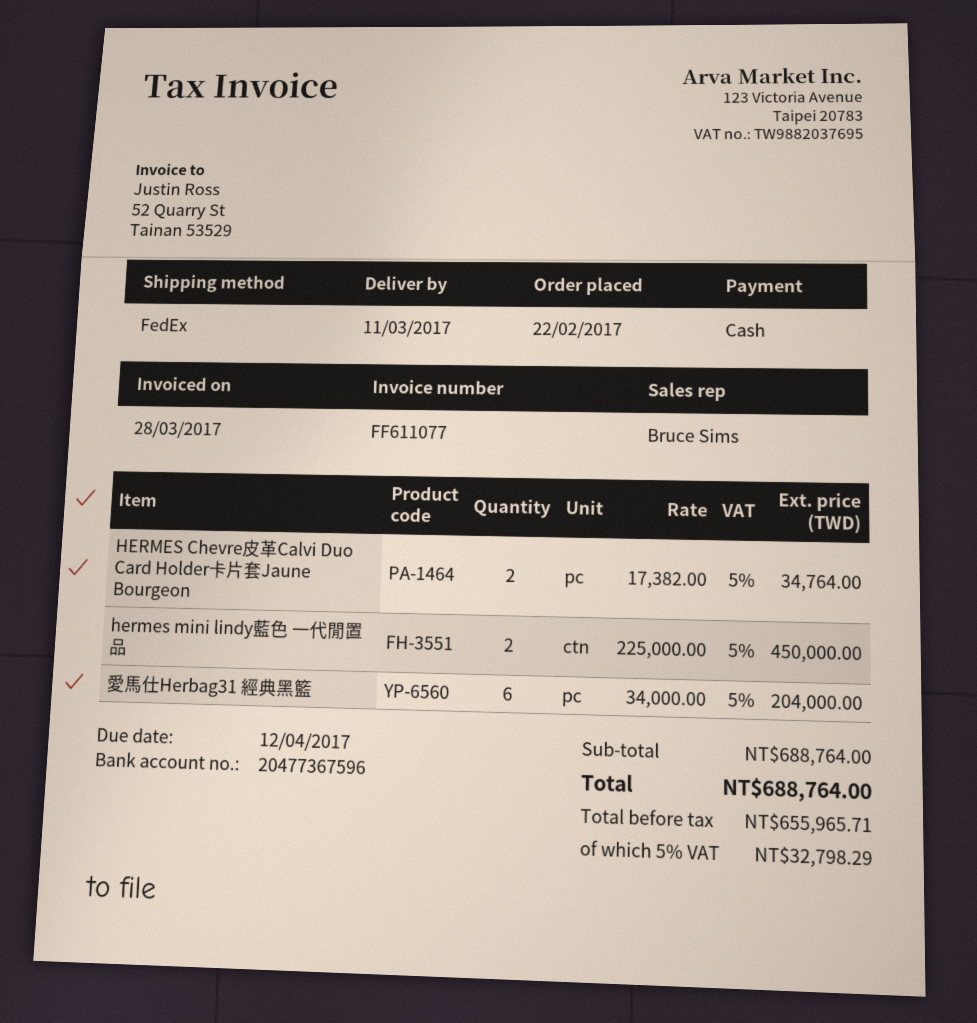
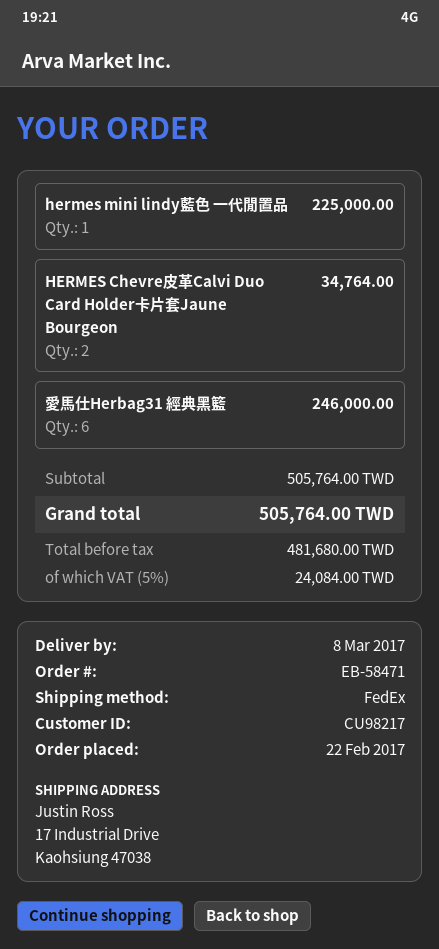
delivery date: 2017-03-11 -> 2017-03-08
hermes mini lindy藍色 一代閒置品: 2 for 450000.00 -> 1 for 225000.00
愛馬仕Herbag31 經典黑籃: 6 for 204000.00 -> 6 for 246000.00
subtotal: 688764.00 -> 505764.00
net: 655965.71 -> 481680.00
tax: 5% = 32798.29 -> 5% = 24084.00
total: 688764.00 -> 505764.00

